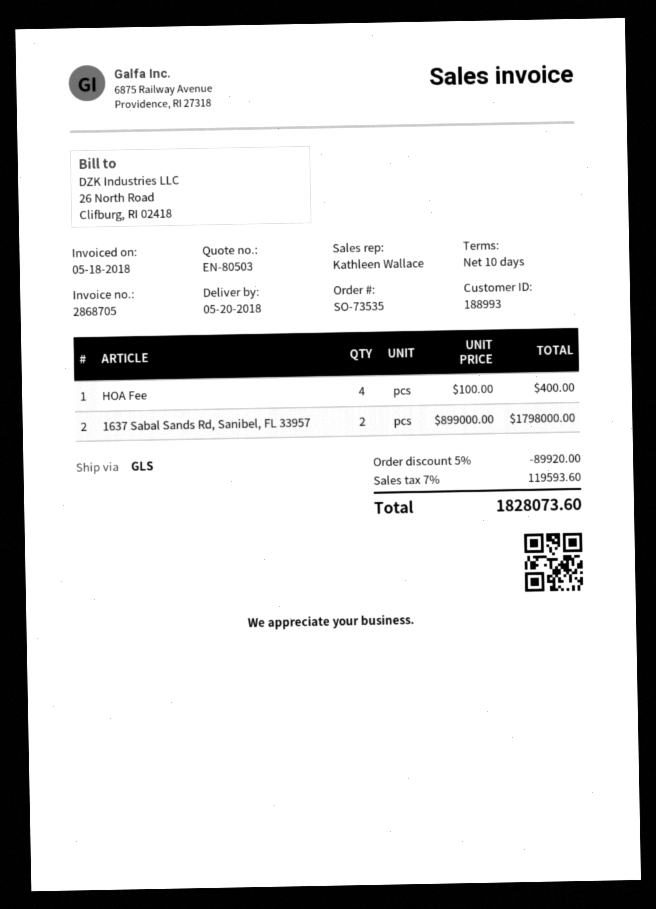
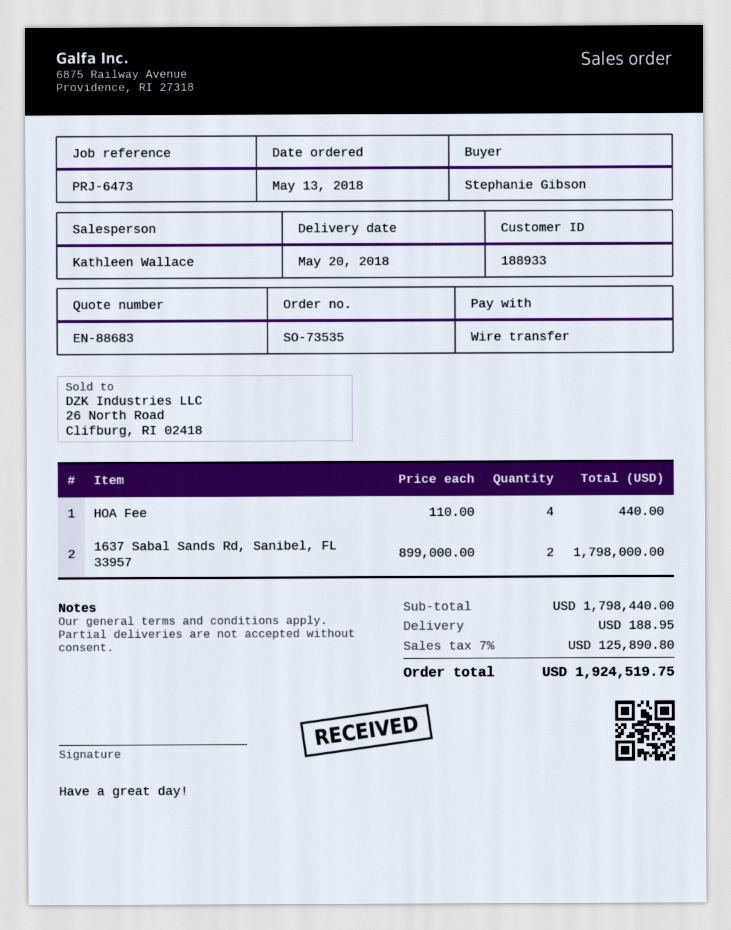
quote number: EN-80503 -> EN-88683
customer number: 188993 -> 188933
HOA Fee: 4 x 100.00 = 400.00 -> 4 x 110.00 = 440.00
discount: 5% = 89920.00 -> none
shipping: none -> 188.95
tax: 7% = 119593.60 -> 7% = 125890.80
total: 1828073.60 -> 1924519.75

